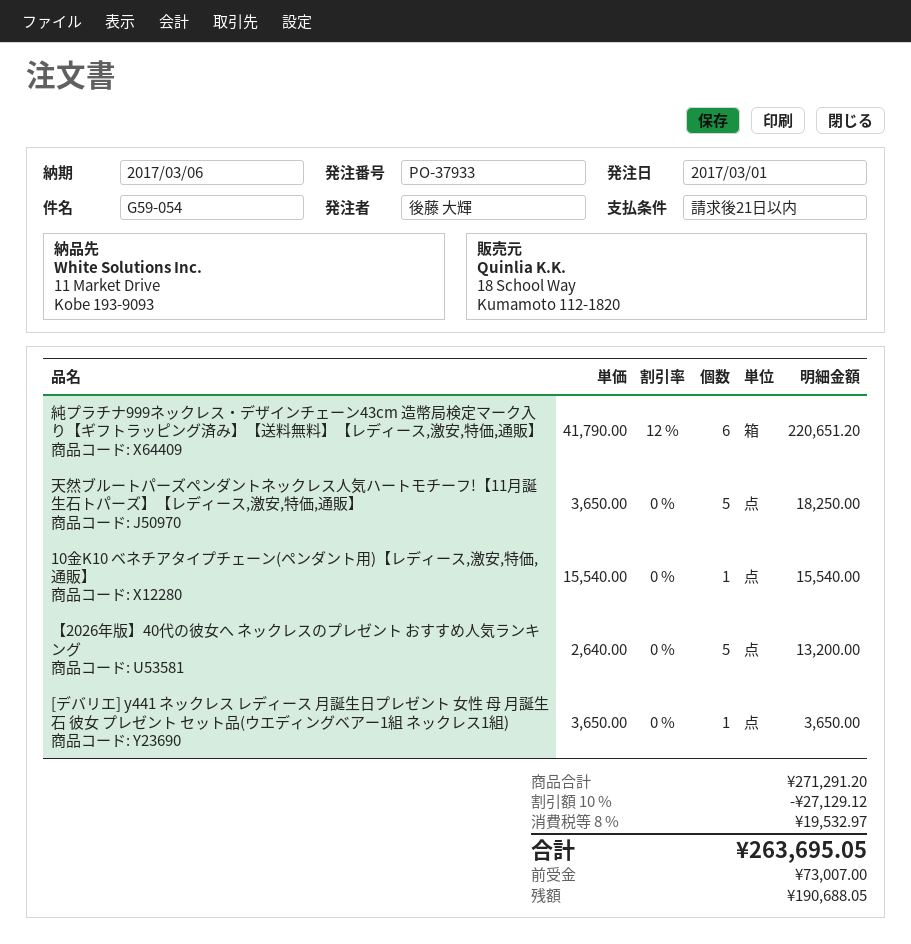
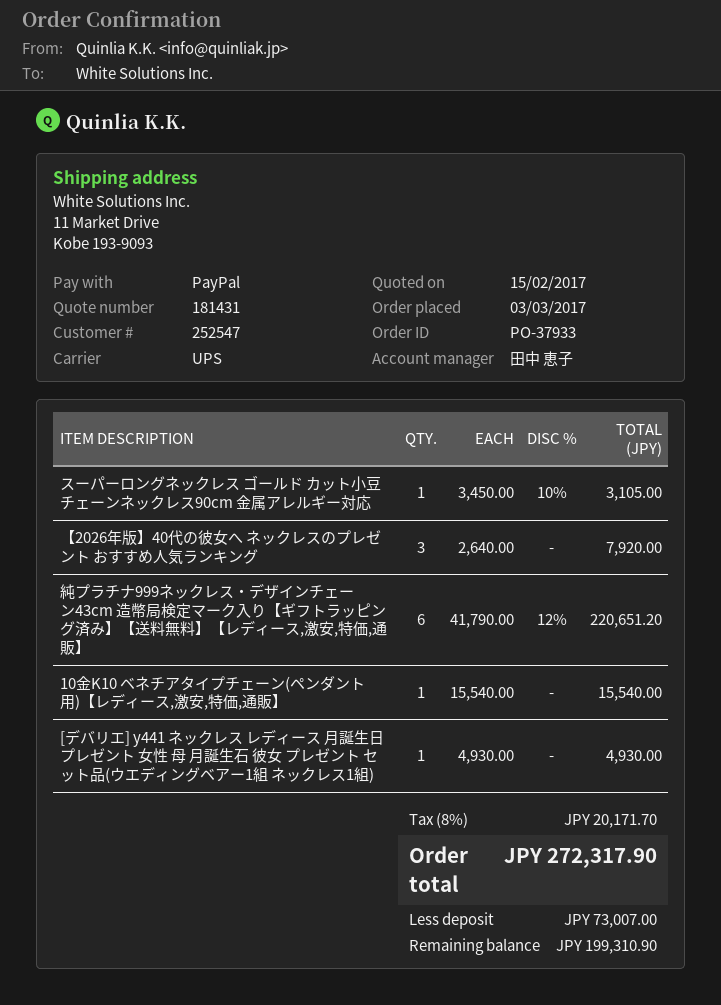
order date: 2017-03-01 -> 2017-03-03
天然ブルートパーズペンダントネックレス人気ハートモチーフ!【11月誕生石トパーズ】【レディース,激安,特価,通販】: 5 x 3650.00 = 18250.00 -> none
【2026年版】40代の彼女へ ネックレスのプレゼント おすすめ人気ランキング: 5 x 2640.00 = 13200.00 -> 3 x 2640.00 = 7920.00
[デバリエ] y441 ネックレス レディース 月誕生日プレゼント 女性 母 月誕生石 彼女 プレゼント セット品(ウエディングベアー1組 ネックレス1組): 1 x 3650.00 = 3650.00 -> 1 x 4930.00 = 4930.00
スーパーロングネックレス ゴールド カット小豆チェーンネックレス90cm 金属アレルギー対応: none -> 1 x 3450.00 - 10% = 3105.00
discount: 10% = 27129.12 -> none
tax: 8% = 19532.97 -> 8% = 20171.70
total: 263695.05 -> 272317.90
balance: 190688.05 -> 199310.90

